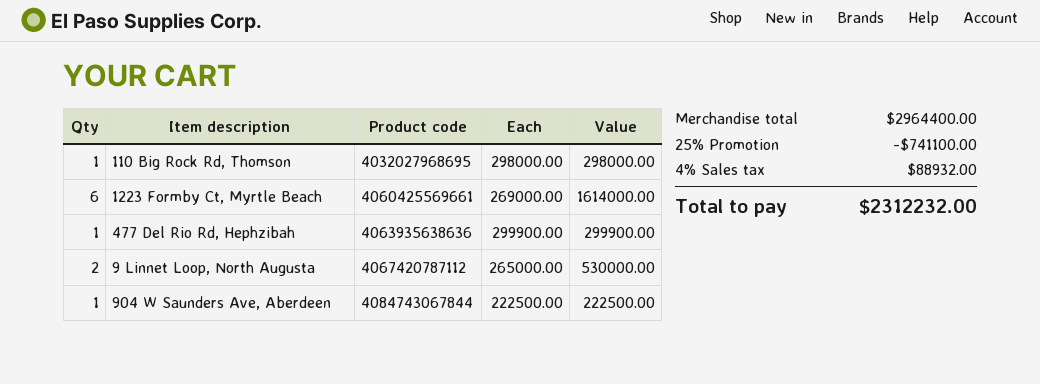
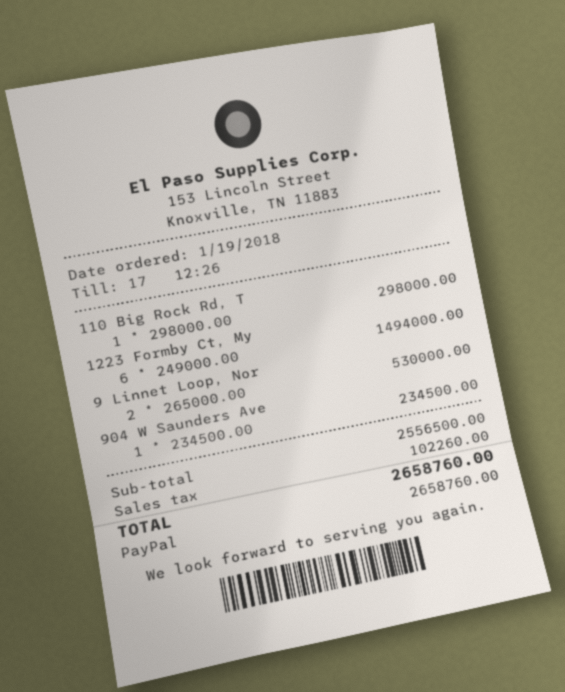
1223 Formby Ct, Myrtle Beach: 6 x 269000.00 = 1614000.00 -> 6 x 249000.00 = 1494000.00
477 Del Rio Rd, Hephzibah: 1 x 299900.00 = 299900.00 -> none
904 W Saunders Ave, Aberdeen: 1 x 222500.00 = 222500.00 -> 1 x 234500.00 = 234500.00
subtotal: 2964400.00 -> 2556500.00
discount: 25% = 741100.00 -> none
tax: 88932.00 -> 102260.00
total: 2312232.00 -> 2658760.00

